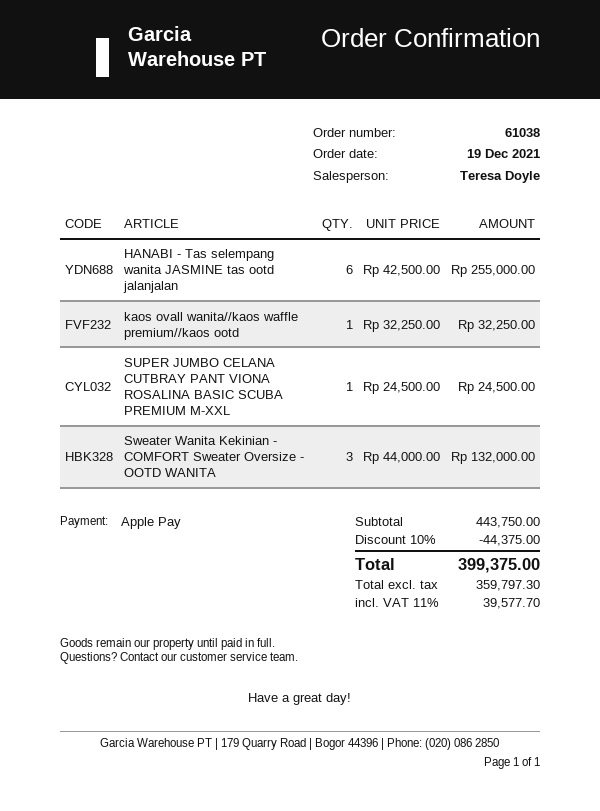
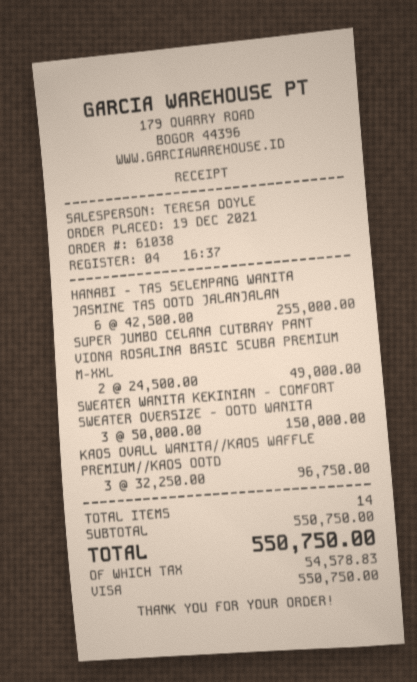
payment method: Apple Pay -> Visa
kaos ovall wanita//kaos waffle premium//kaos ootd: 1 x 32250.00 = 32250.00 -> 3 x 32250.00 = 96750.00
SUPER JUMBO CELANA CUTBRAY PANT VIONA ROSALINA BASIC SCUBA PREMIUM M-XXL: 1 x 24500.00 = 24500.00 -> 2 x 24500.00 = 49000.00
Sweater Wanita Kekinian - COMFORT Sweater Oversize - OOTD WANITA: 3 x 44000.00 = 132000.00 -> 3 x 50000.00 = 150000.00
subtotal: 443750.00 -> 550750.00
discount: 10% = 44375.00 -> none
tax: 39577.70 -> 54578.83
total: 399375.00 -> 550750.00

